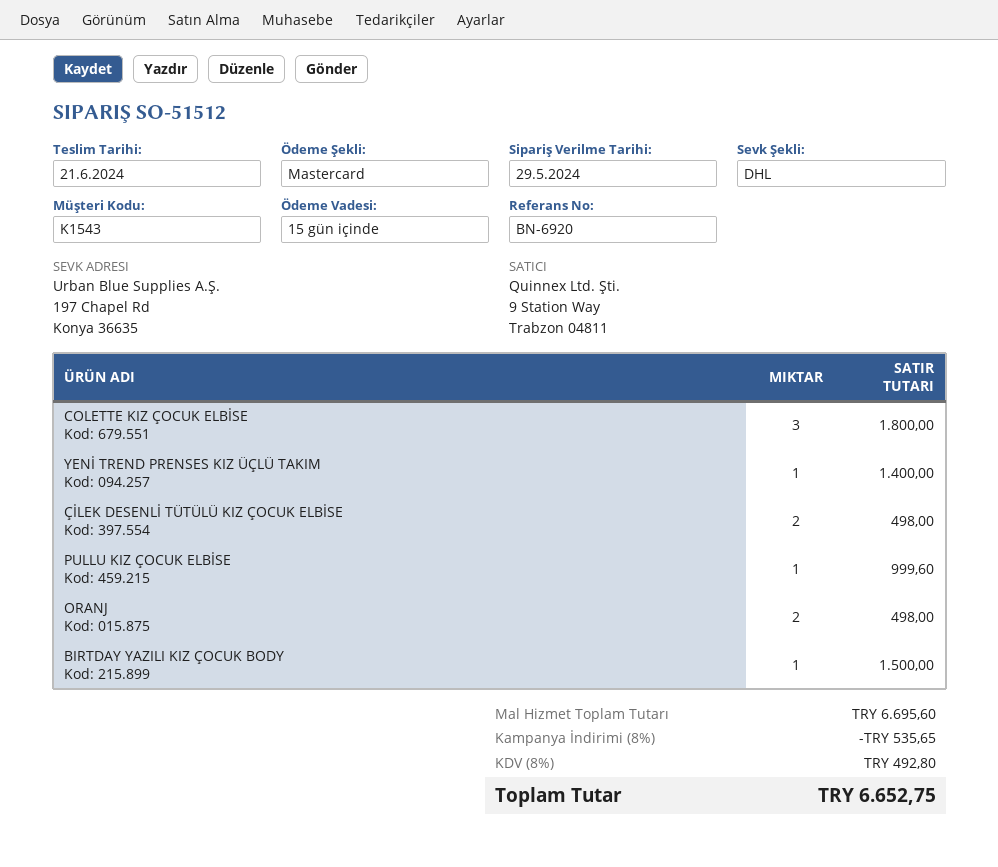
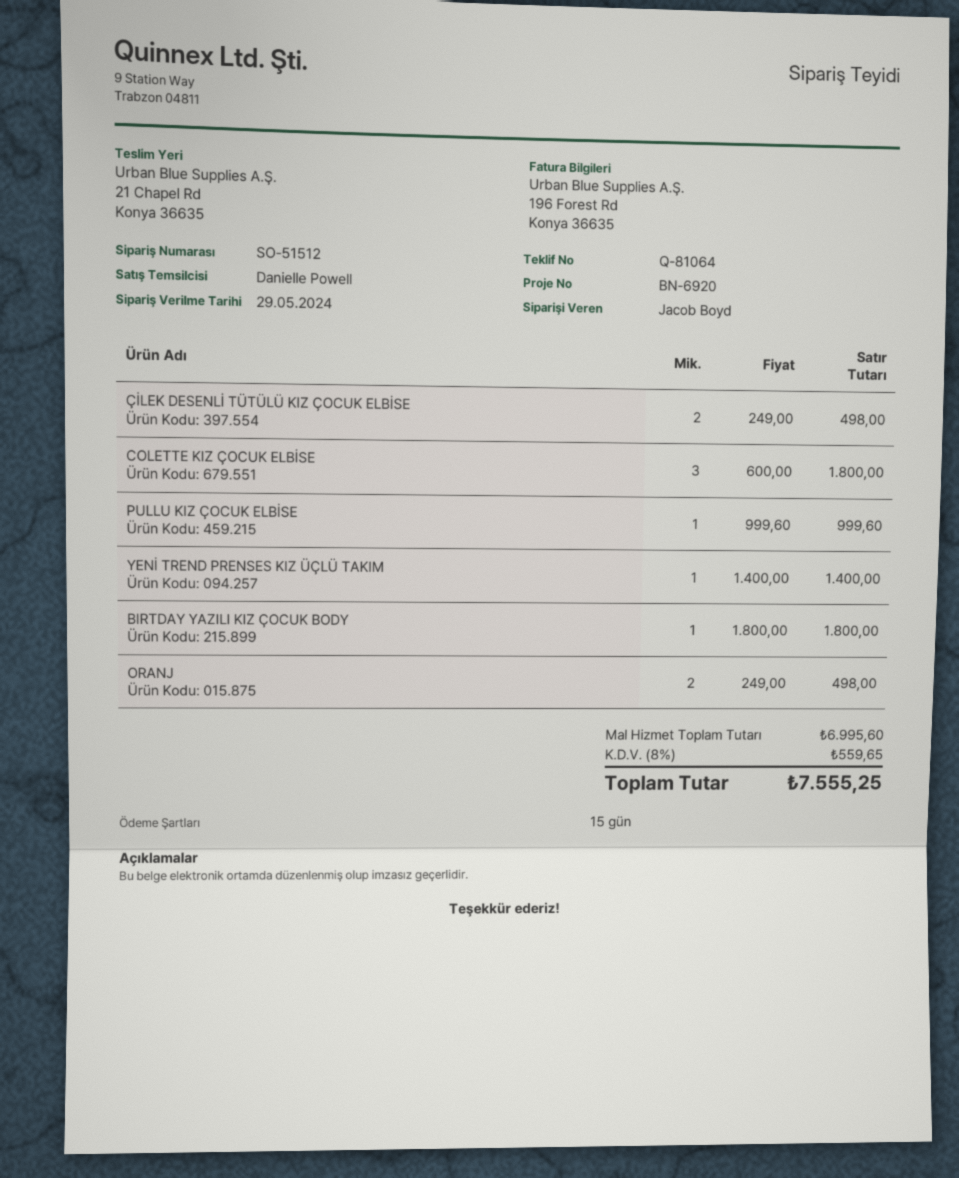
ship to: 197 Chapel Rd, Konya 36635 -> 21 Chapel Rd, Konya 36635
BIRTDAY YAZILI KIZ ÇOCUK BODY: 1 for 1500.00 -> 1 for 1800.00
subtotal: 6695.60 -> 6995.60
discount: 8% = 535.65 -> none
tax: 8% = 492.80 -> 8% = 559.65
total: 6652.75 -> 7555.25

